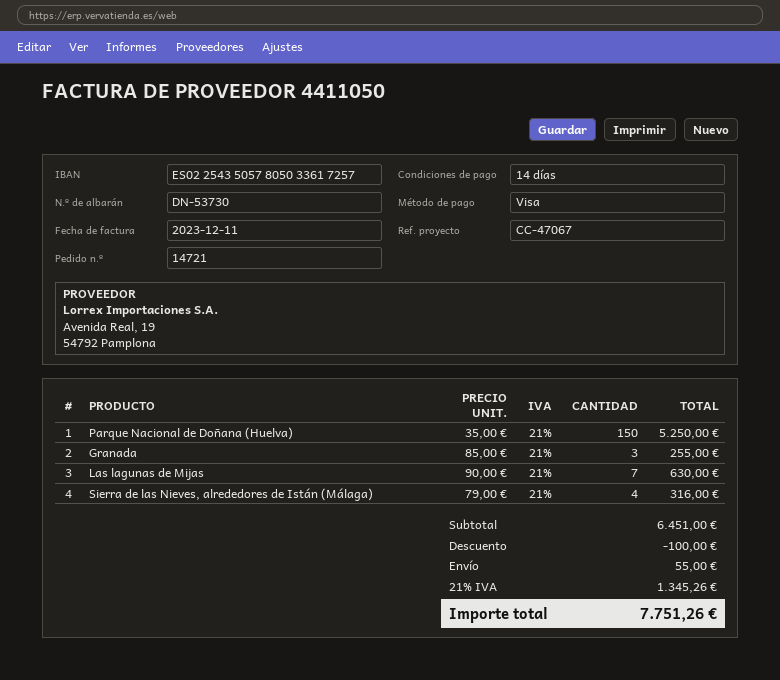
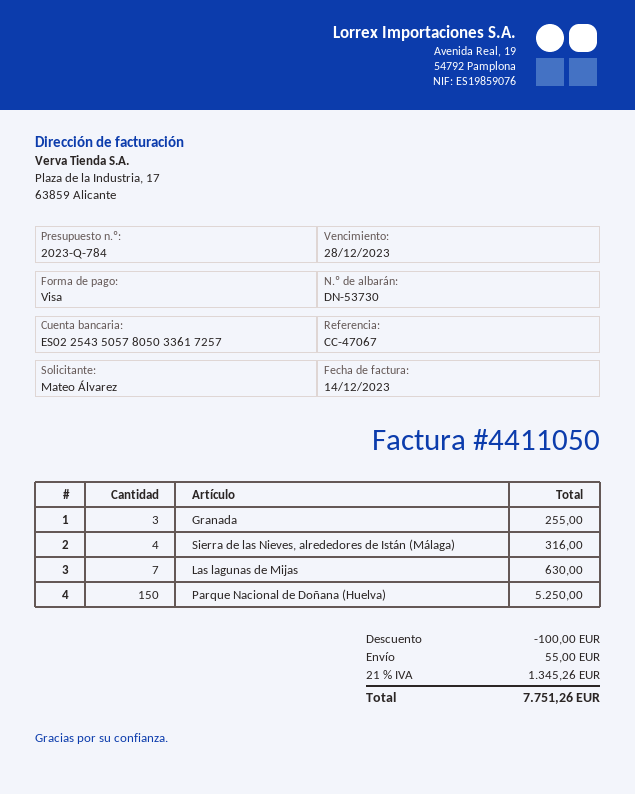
invoice date: 2023-12-11 -> 2023-12-14

